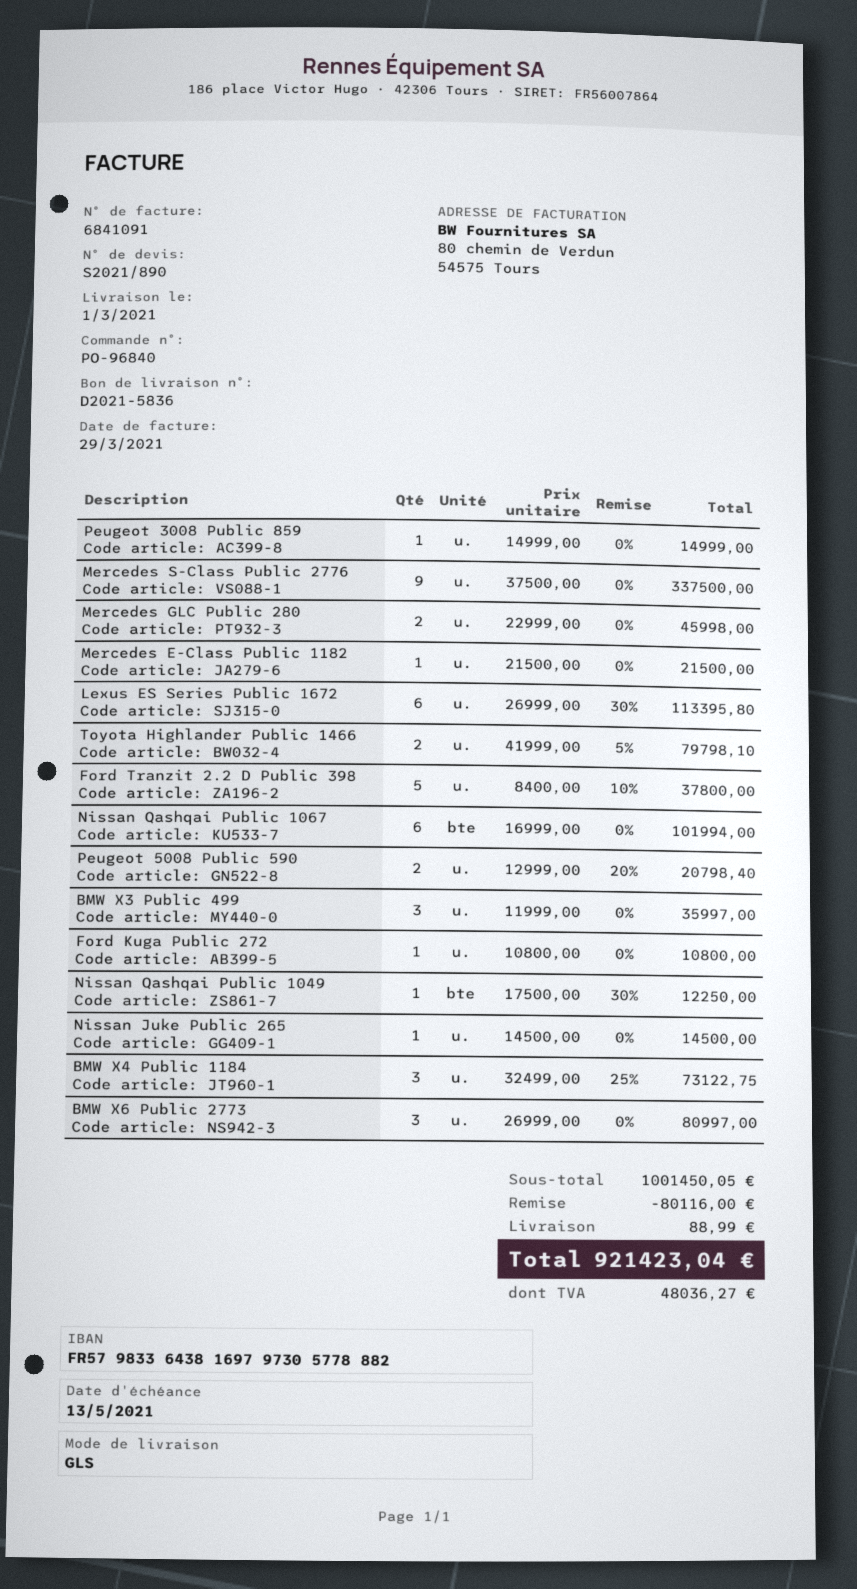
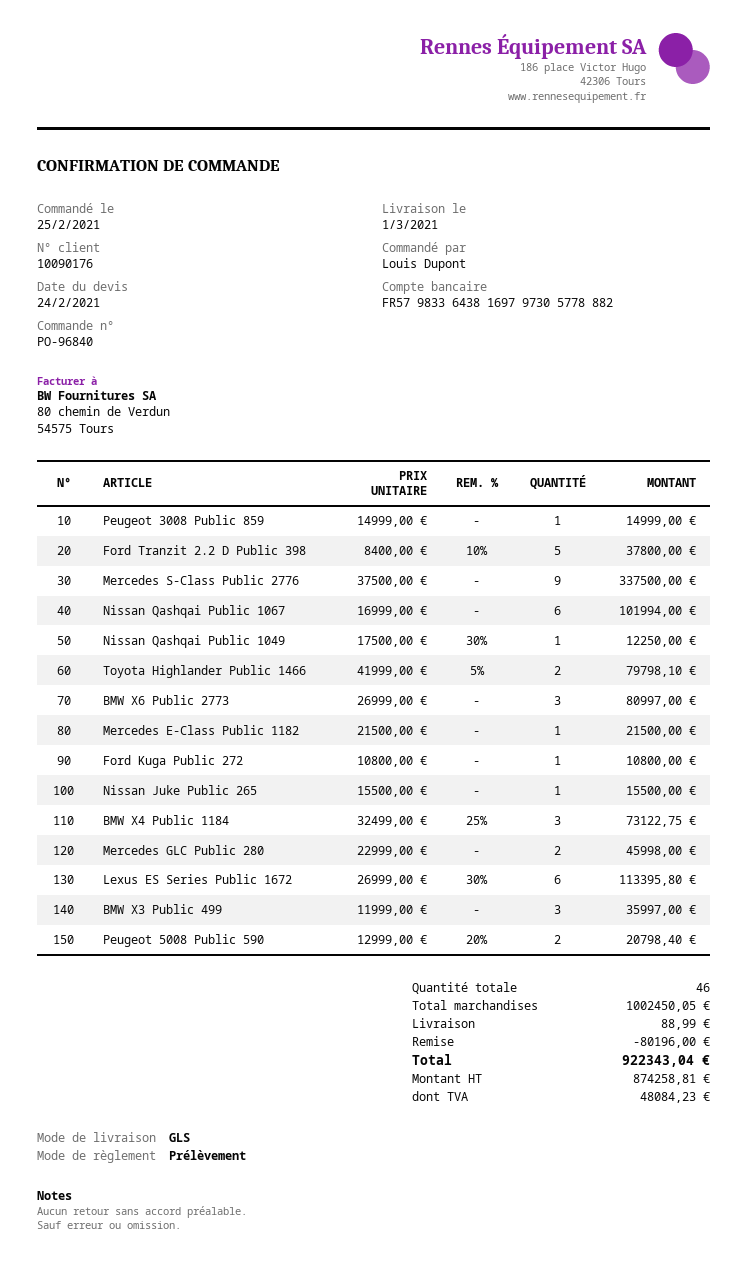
Nissan Juke Public 265: 1 x 14500.00 = 14500.00 -> 1 x 15500.00 = 15500.00
subtotal: 1001450.05 -> 1002450.05
discount: 80116.00 -> 80196.00
tax: 48036.27 -> 48084.23
total: 921423.04 -> 922343.04

